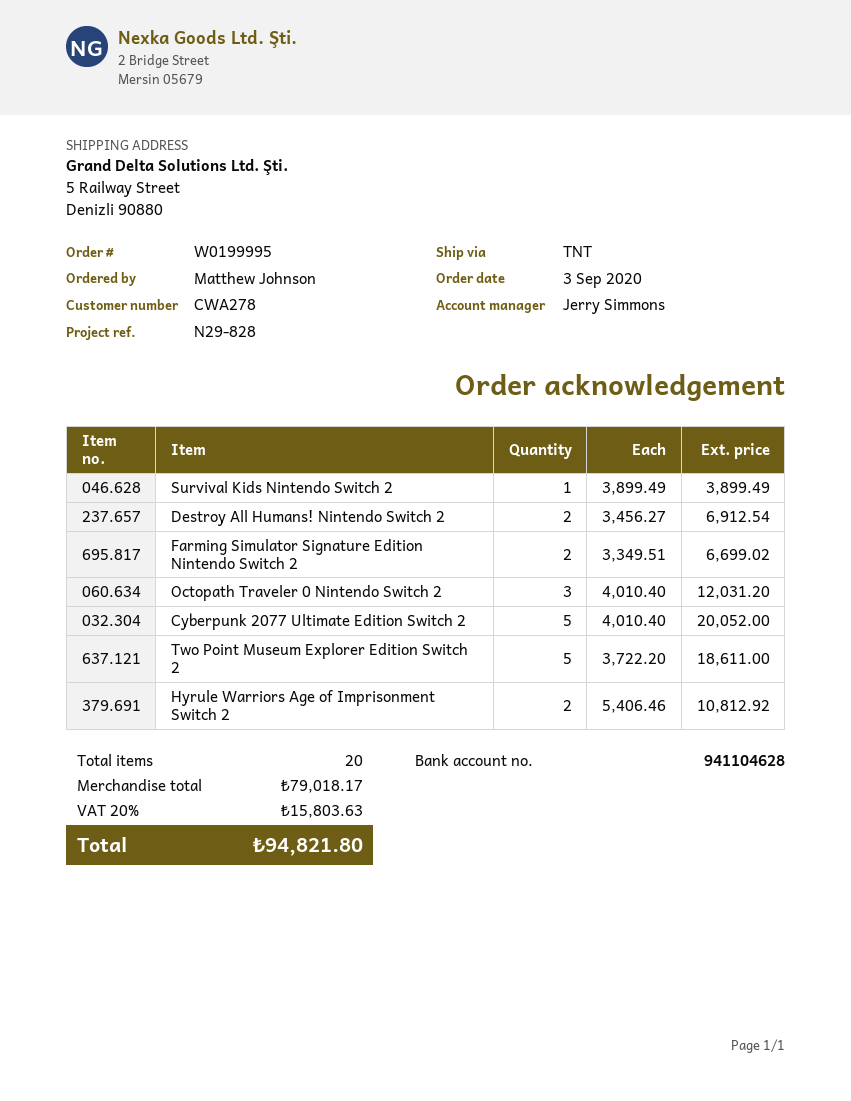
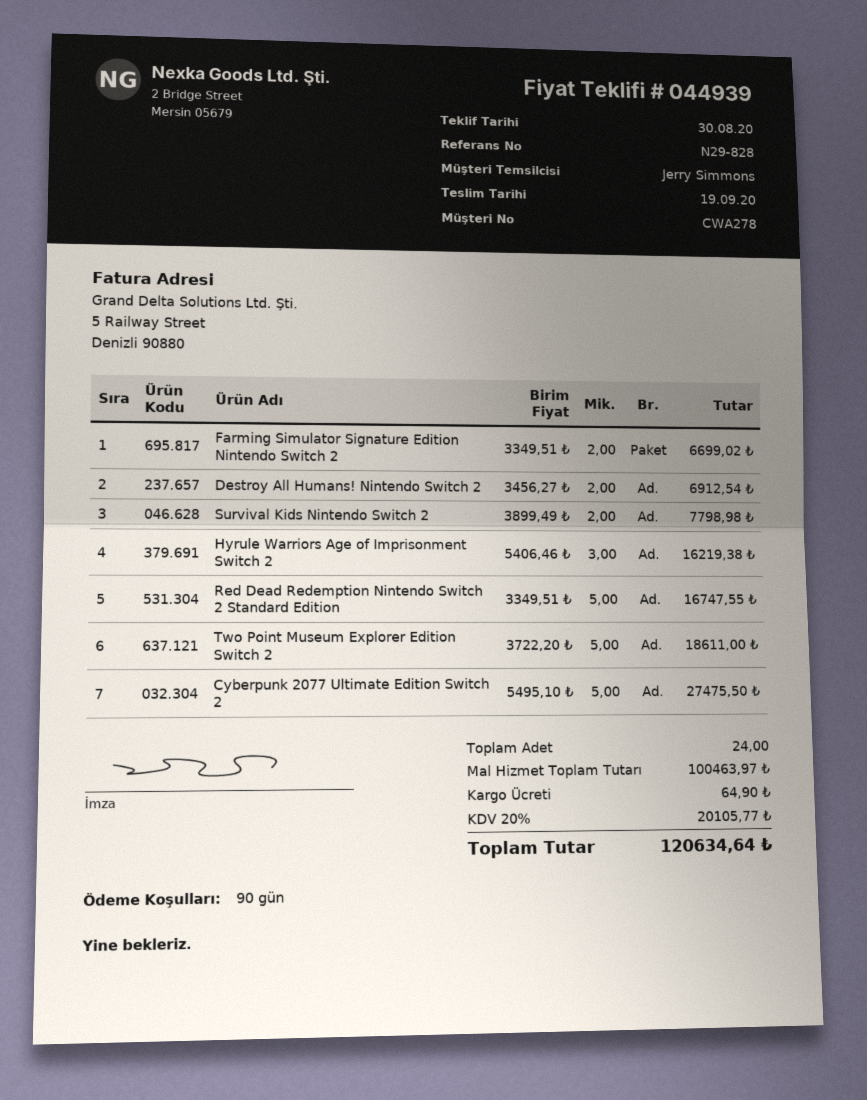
Survival Kids Nintendo Switch 2: 1 x 3899.49 = 3899.49 -> 2 x 3899.49 = 7798.98
Octopath Traveler 0 Nintendo Switch 2: 3 x 4010.40 = 12031.20 -> none
Cyberpunk 2077 Ultimate Edition Switch 2: 5 x 4010.40 = 20052.00 -> 5 x 5495.10 = 27475.50
Hyrule Warriors Age of Imprisonment Switch 2: 2 x 5406.46 = 10812.92 -> 3 x 5406.46 = 16219.38
Red Dead Redemption Nintendo Switch 2 Standard Edition: none -> 5 x 3349.51 = 16747.55
total quantity: 20 -> 24
subtotal: 79018.17 -> 100463.97
shipping: none -> 64.90
tax: 20% = 15803.63 -> 20% = 20105.77
total: 94821.80 -> 120634.64

